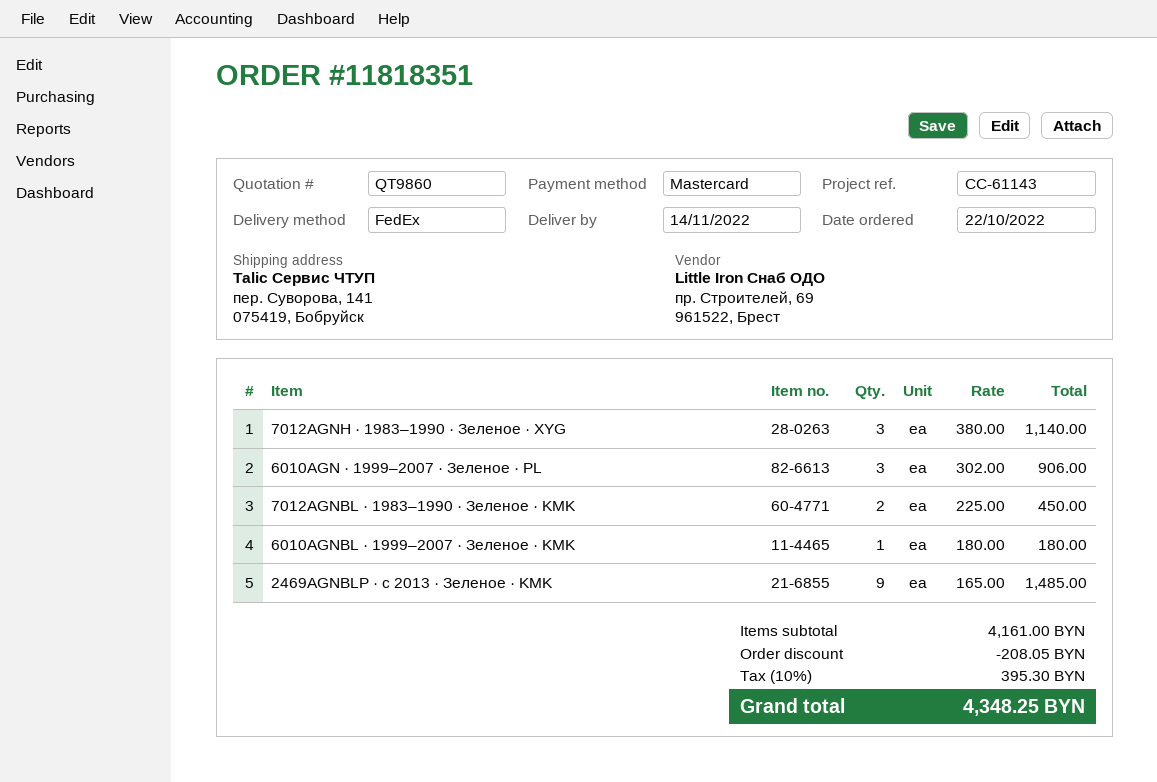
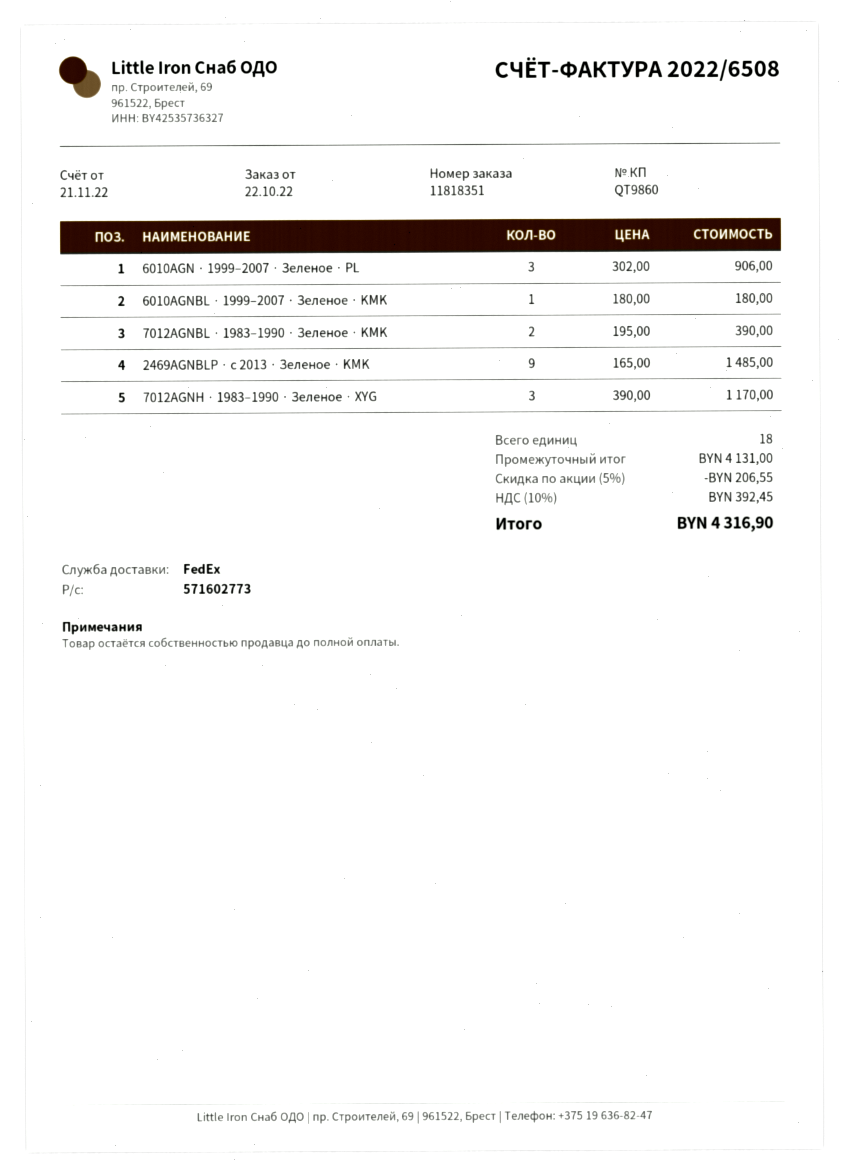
7012AGNH · 1983–1990 · Зеленое · XYG: 3 x 380.00 = 1140.00 -> 3 x 390.00 = 1170.00
7012AGNBL · 1983–1990 · Зеленое · KMK: 2 x 225.00 = 450.00 -> 2 x 195.00 = 390.00
subtotal: 4161.00 -> 4131.00
discount: 208.05 -> 206.55
tax: 10% = 395.30 -> 10% = 392.45
total: 4348.25 -> 4316.90

